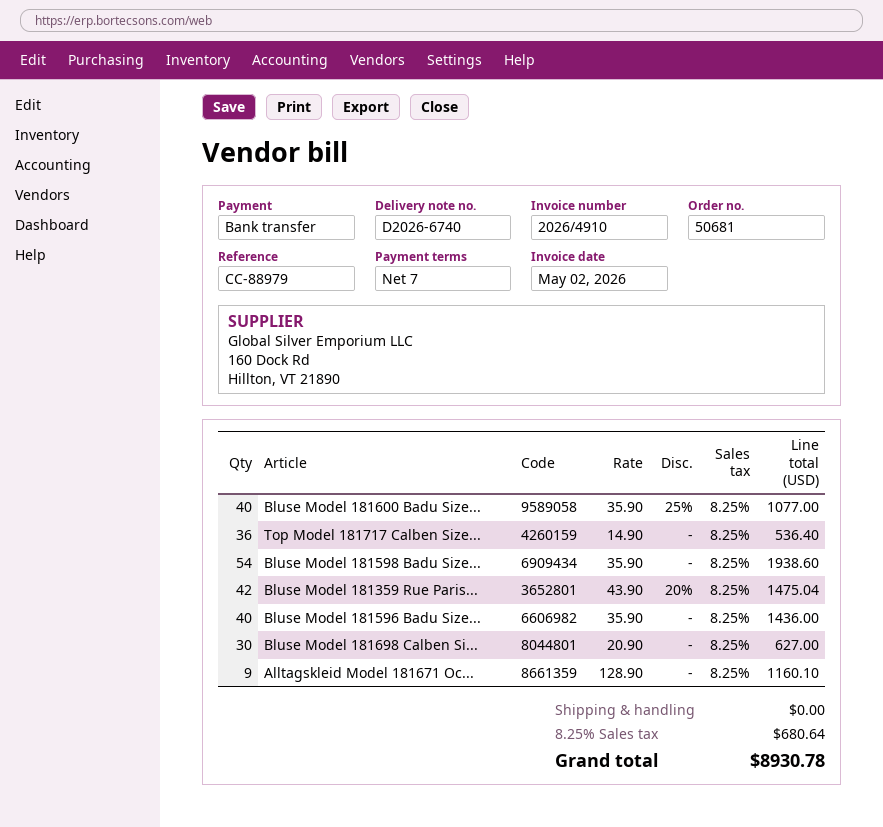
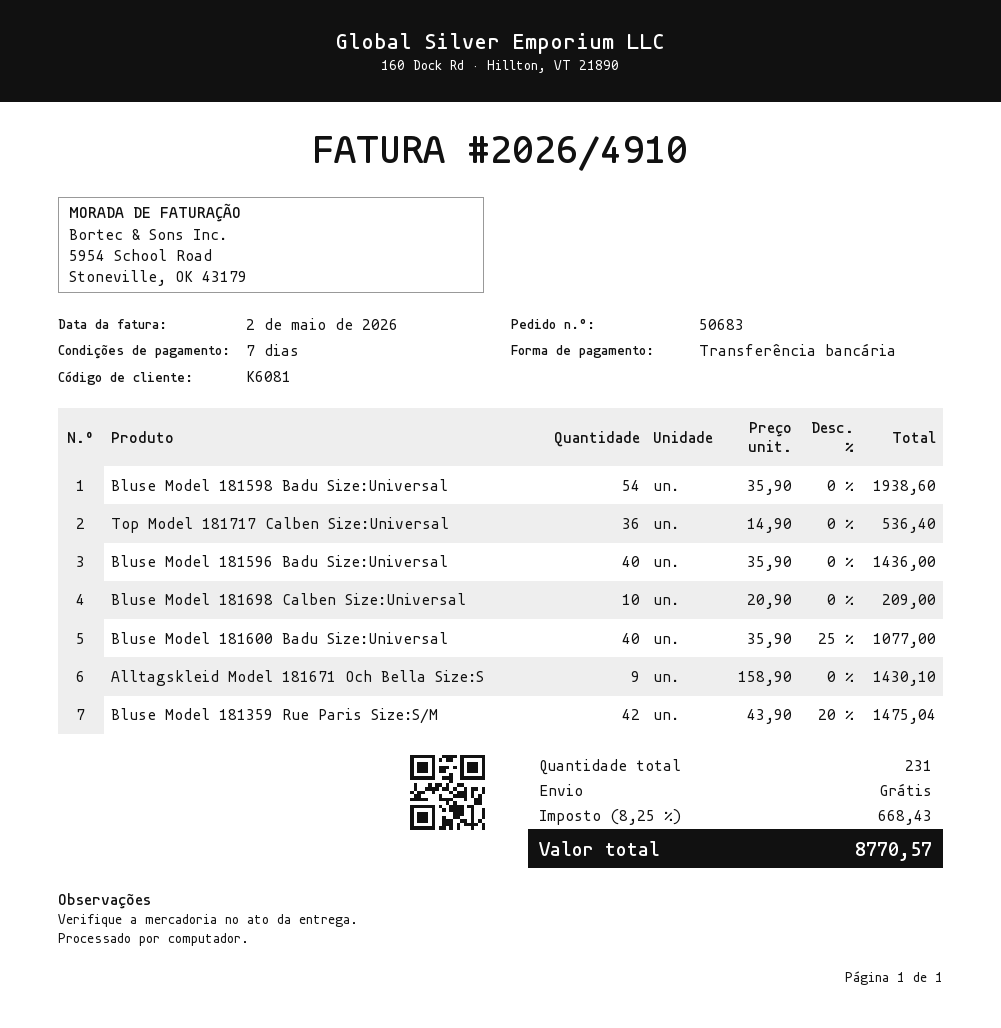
order number: 50681 -> 50683
Bluse Model 181698 Calben Si...: 30 x 20.90 = 627.00 -> 10 x 20.90 = 209.00
Alltagskleid Model 181671 Oc...: 9 x 128.90 = 1160.10 -> 9 x 158.90 = 1430.10
tax: 8.25% = 680.64 -> 8.25% = 668.43
total: 8930.78 -> 8770.57

